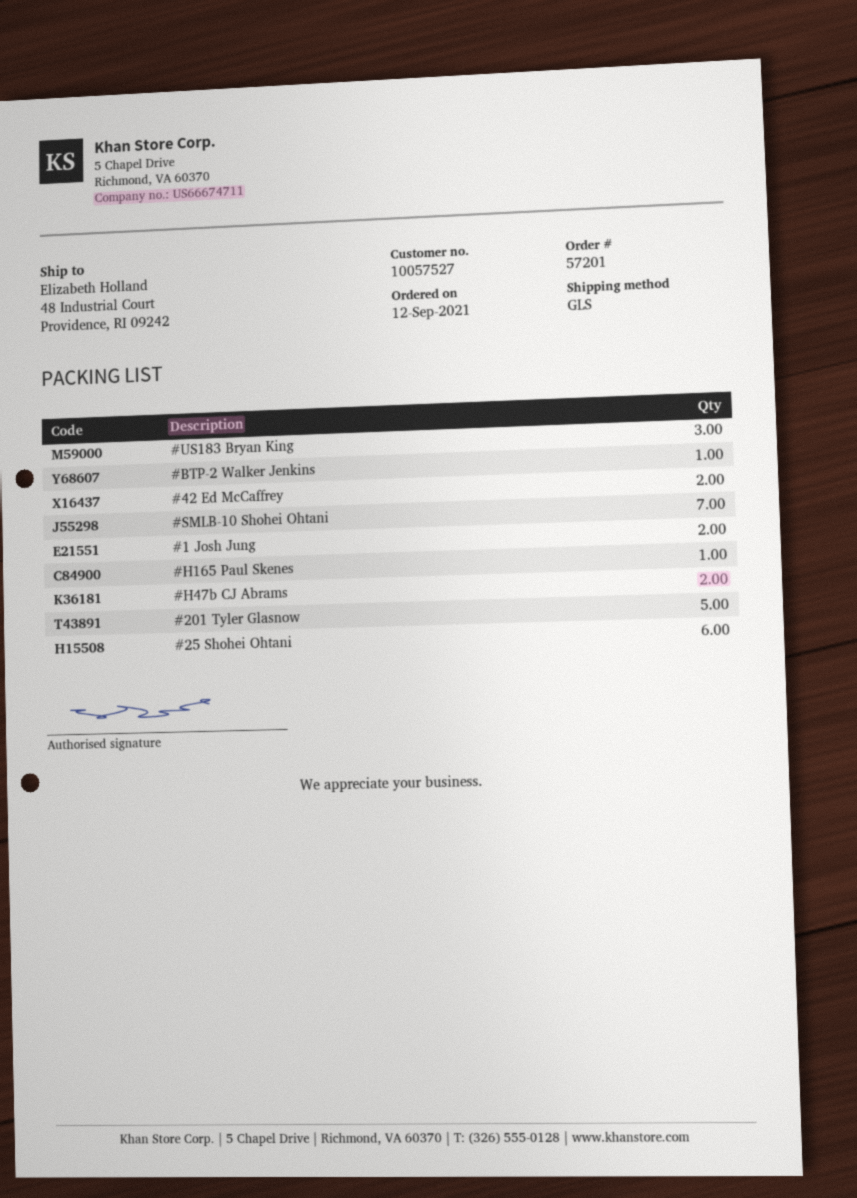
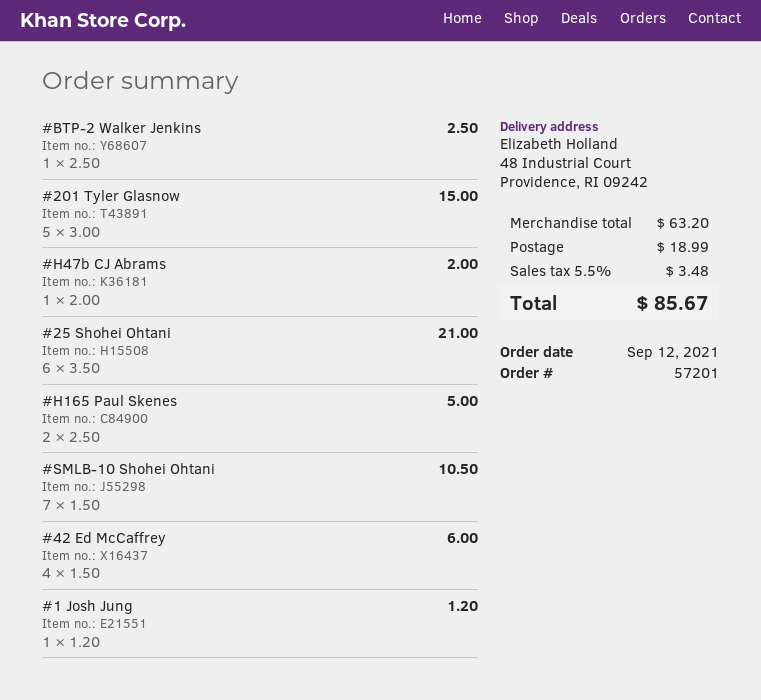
#US183 Bryan King: 3 -> none
#42 Ed McCaffrey: 2 -> 4
#1 Josh Jung: 2 -> 1
#H165 Paul Skenes: 1 -> 2
#H47b CJ Abrams: 2 -> 1

